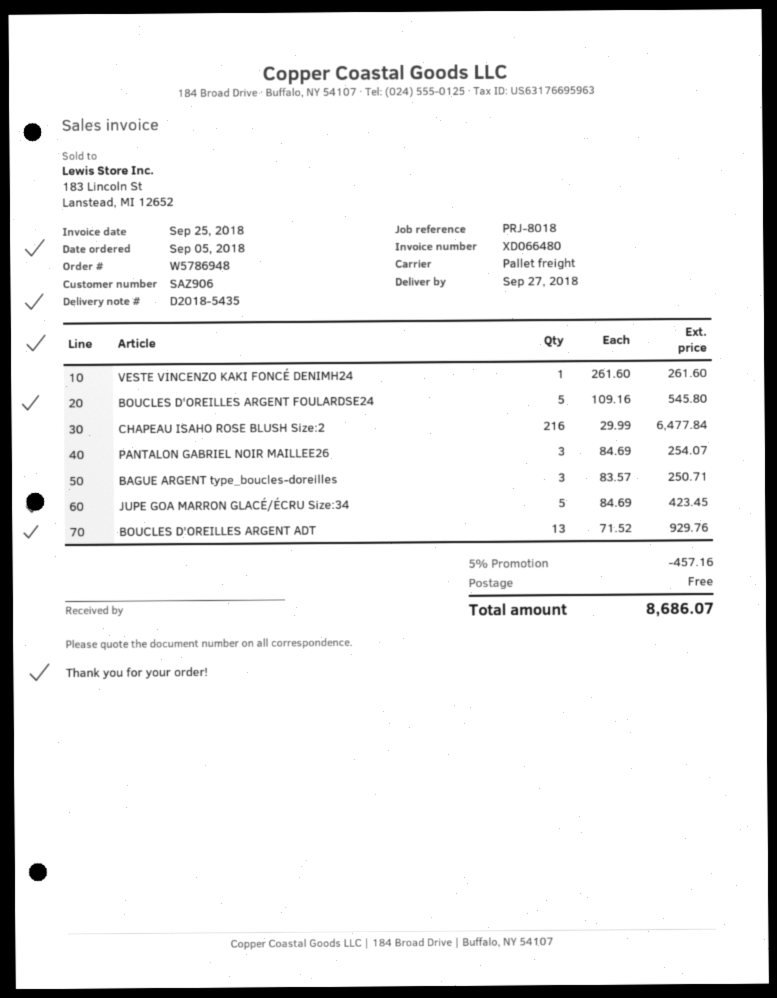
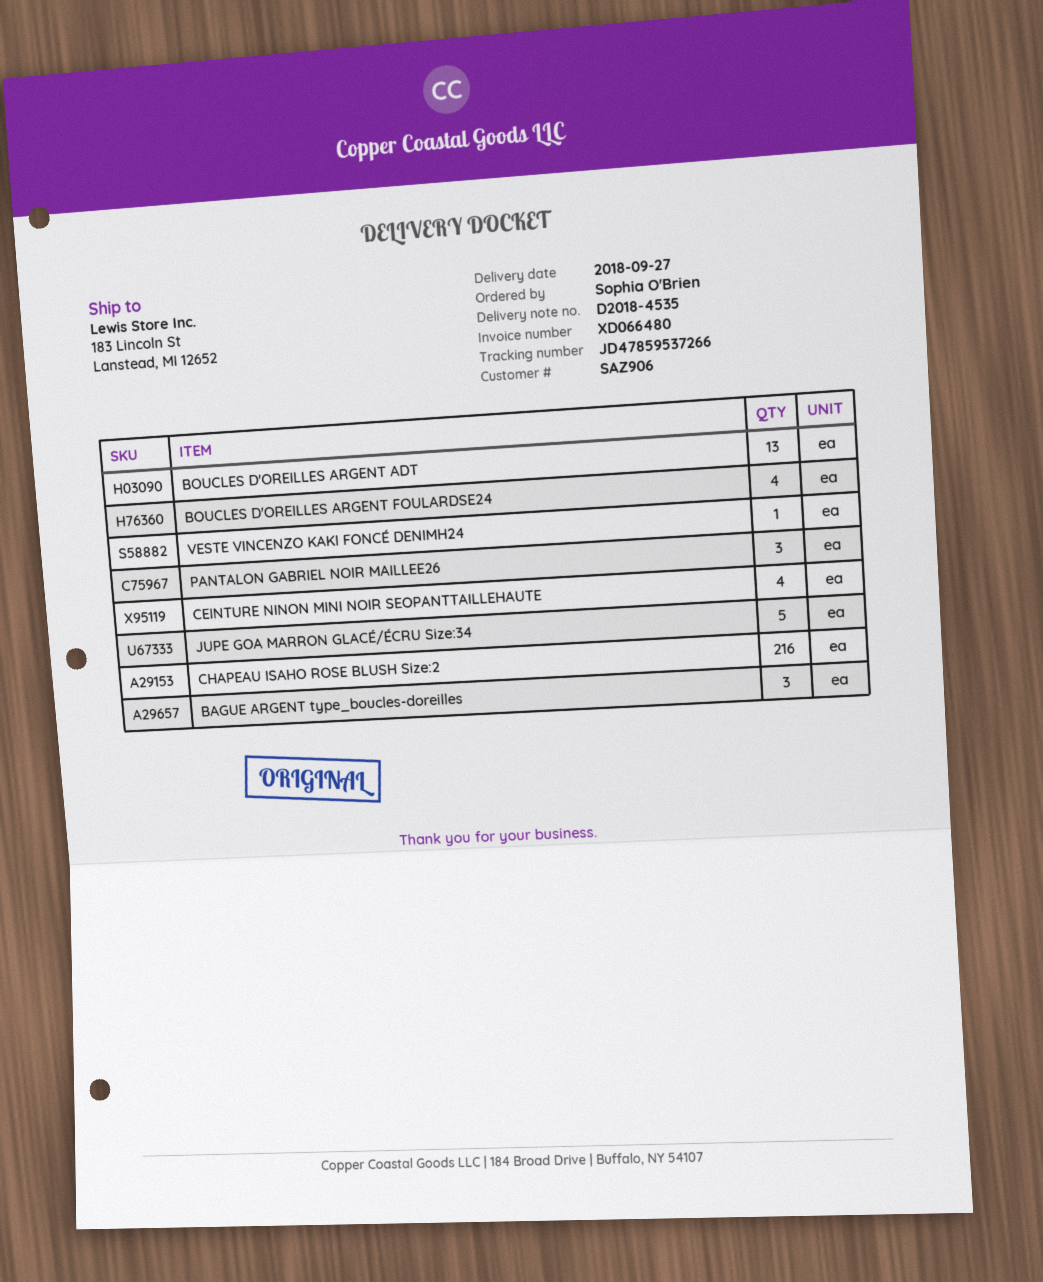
delivery note number: D2018-5435 -> D2018-4535
BOUCLES D'OREILLES ARGENT FOULARDSE24: 5 -> 4
CEINTURE NINON MINI NOIR SEOPANTTAILLEHAUTE: none -> 4

